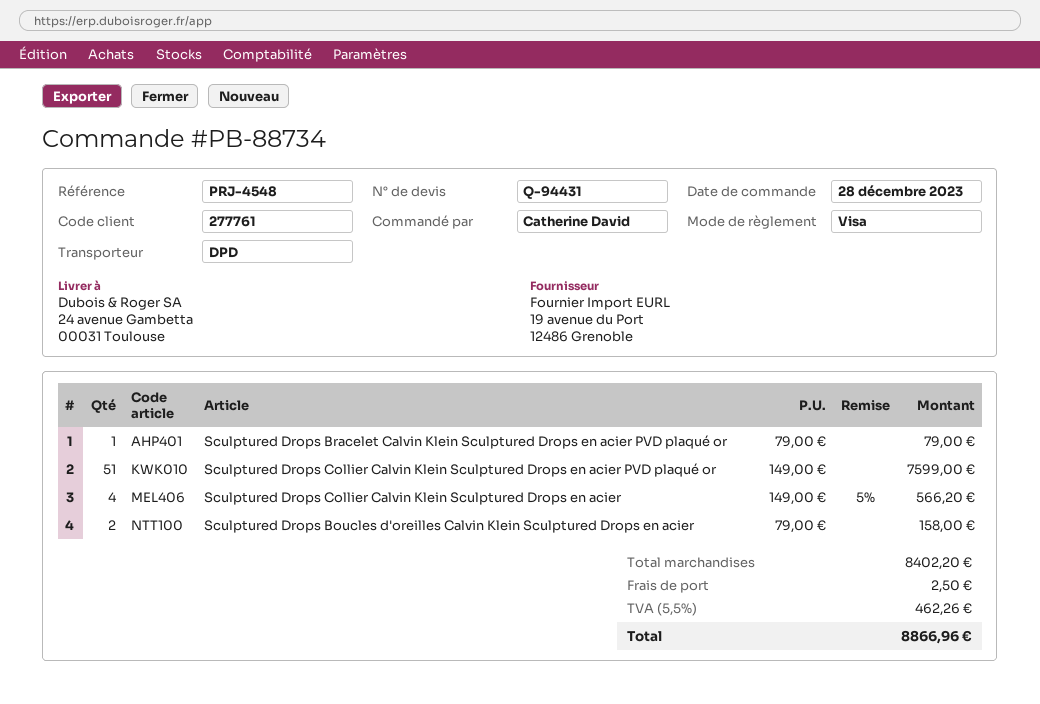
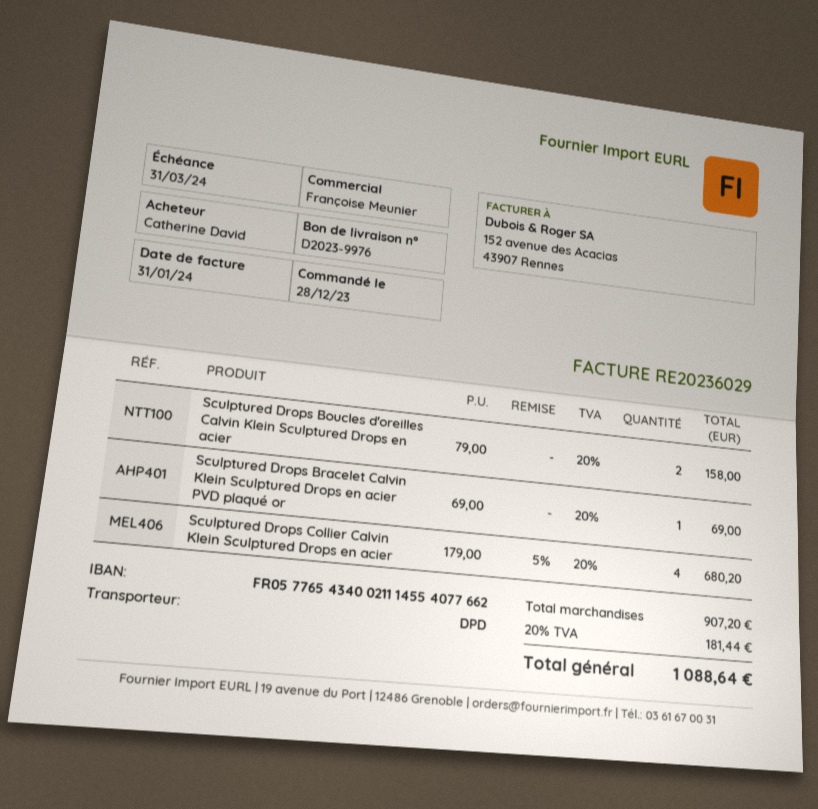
Sculptured Drops Bracelet Calvin Klein Sculptured Drops en acier PVD plaqué or: 1 x 79.00 = 79.00 -> 1 x 69.00 = 69.00
Sculptured Drops Collier Calvin Klein Sculptured Drops en acier PVD plaqué or: 51 x 149.00 = 7599.00 -> none
Sculptured Drops Collier Calvin Klein Sculptured Drops en acier: 4 x 149.00 - 5% = 566.20 -> 4 x 179.00 - 5% = 680.20
subtotal: 8402.20 -> 907.20
shipping: 2.50 -> none
tax: 5.5% = 462.26 -> 20% = 181.44
total: 8866.96 -> 1088.64

